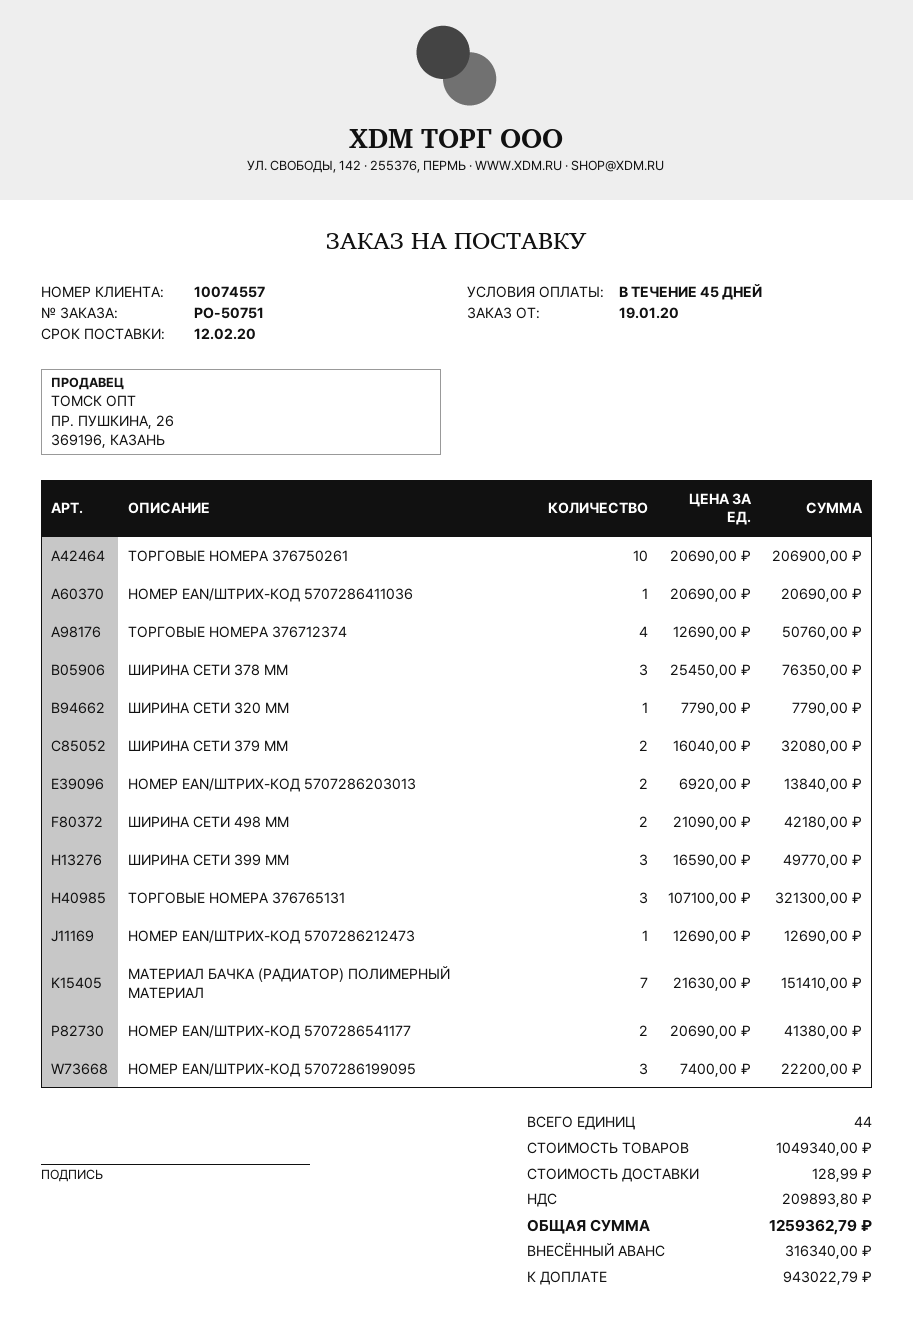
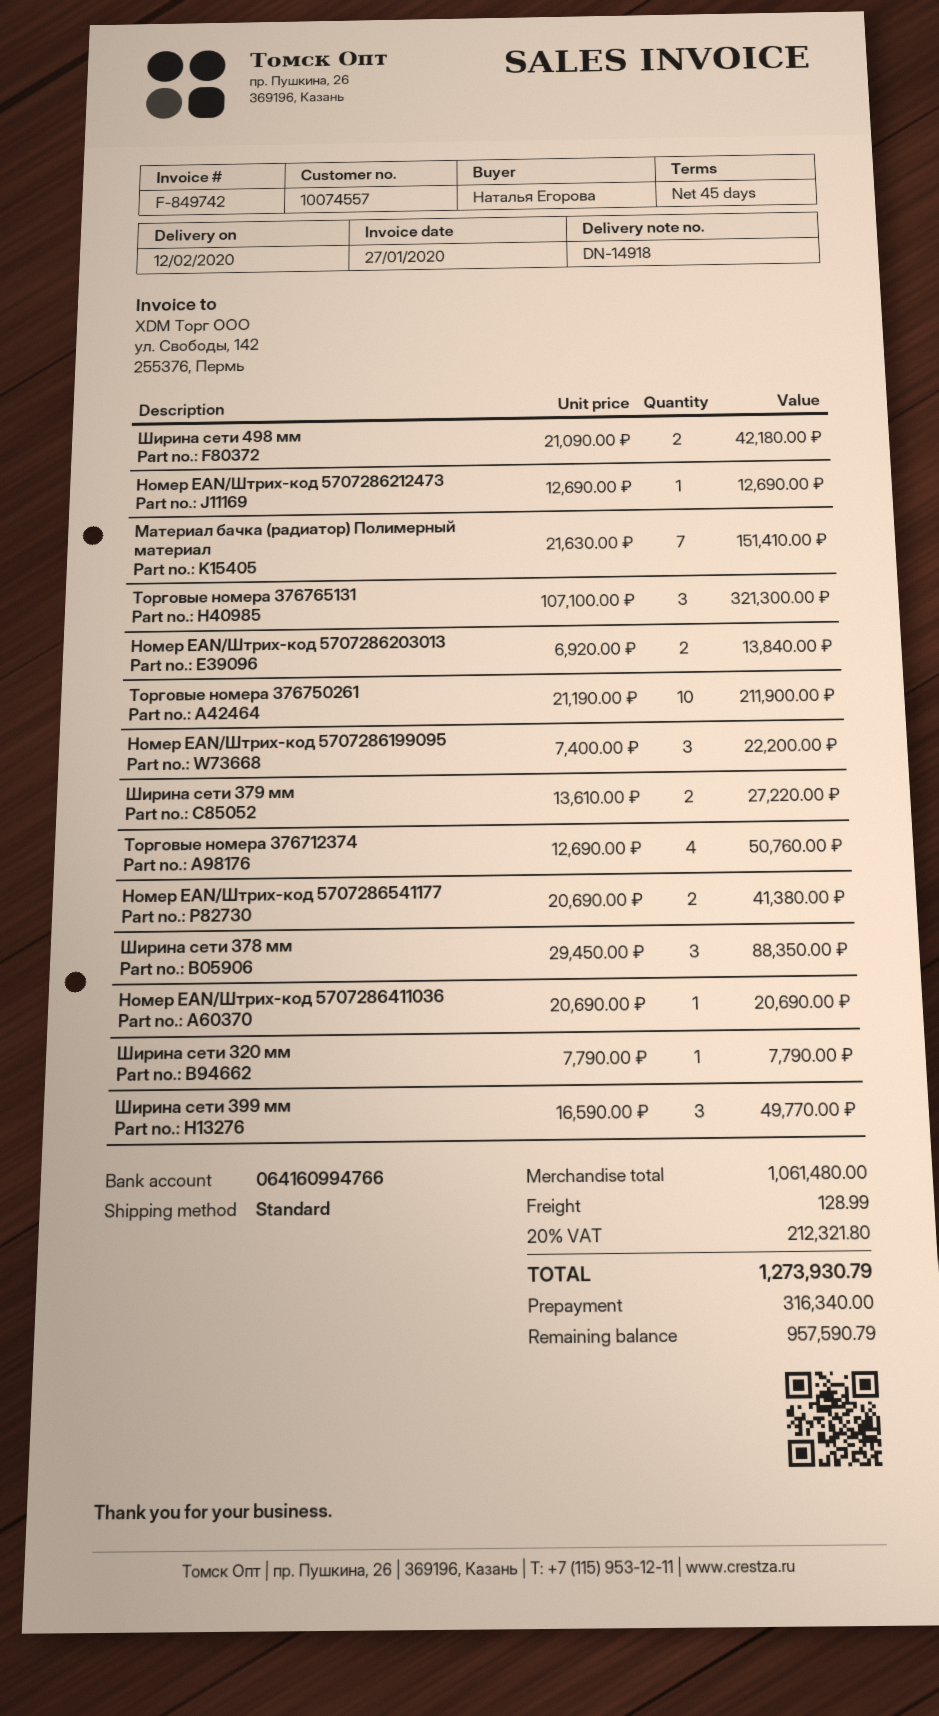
ТОРГОВЫЕ НОМЕРА 376750261: 10 x 20690.00 = 206900.00 -> 10 x 21190.00 = 211900.00
ШИРИНА СЕТИ 378 ММ: 3 x 25450.00 = 76350.00 -> 3 x 29450.00 = 88350.00
ШИРИНА СЕТИ 379 ММ: 2 x 16040.00 = 32080.00 -> 2 x 13610.00 = 27220.00
subtotal: 1049340.00 -> 1061480.00
tax: 209893.80 -> 212321.80
total: 1259362.79 -> 1273930.79
balance: 943022.79 -> 957590.79

